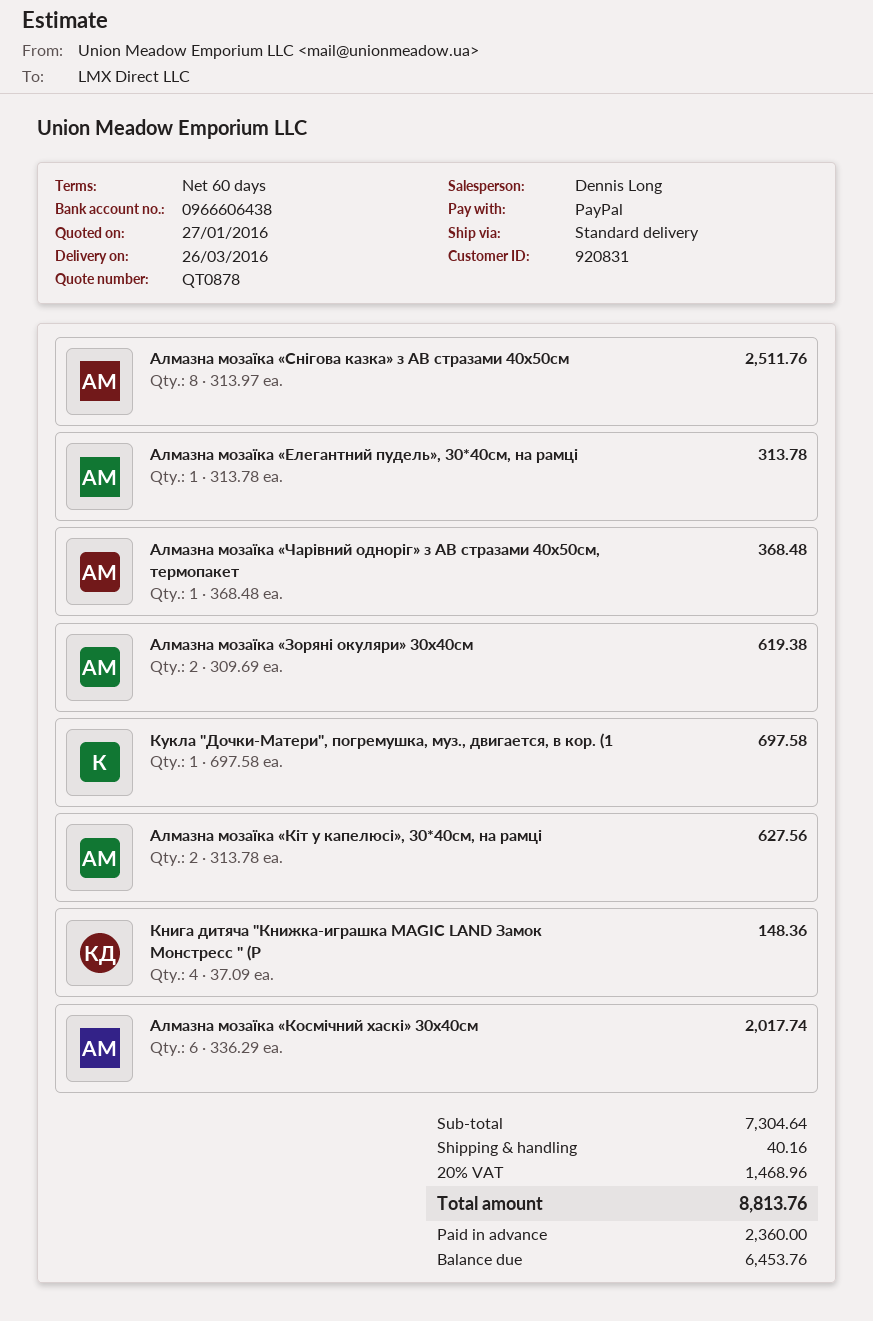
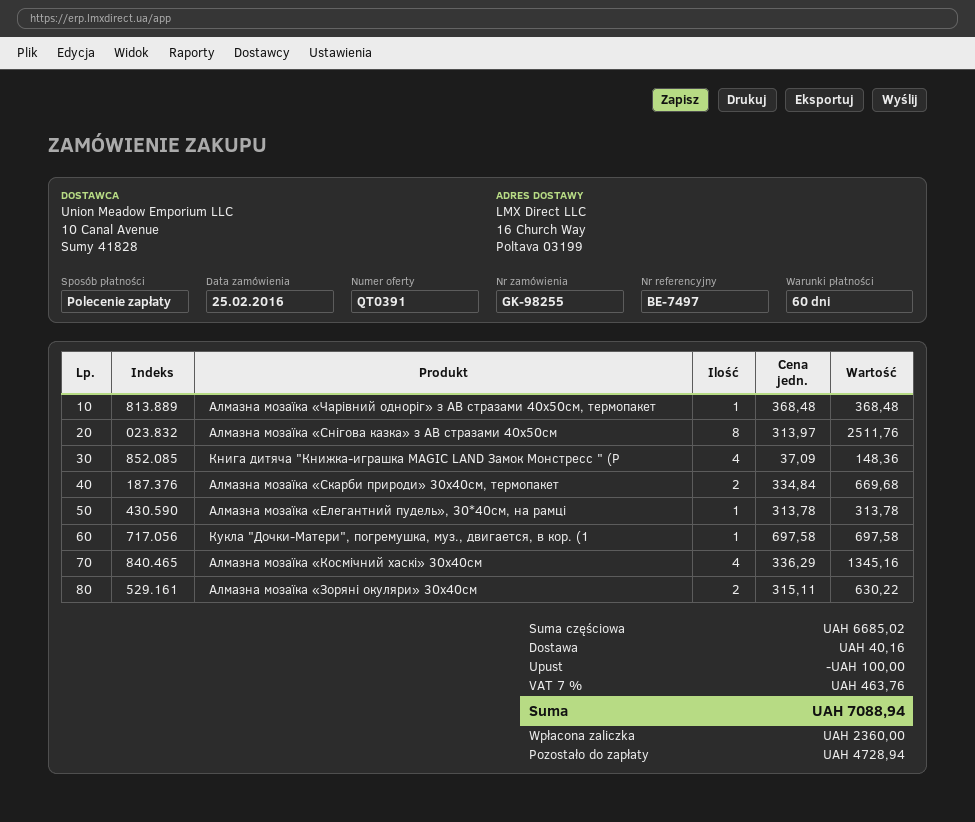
quote number: QT0878 -> QT0391
payment method: PayPal -> direct debit
Алмазна мозаїка «Зоряні окуляри» 30х40см: 2 x 309.69 = 619.38 -> 2 x 315.11 = 630.22
Алмазна мозаїка «Кіт у капелюсі», 30*40см, на рамці: 2 x 313.78 = 627.56 -> none
Алмазна мозаїка «Космічний хаскі» 30х40см: 6 x 336.29 = 2017.74 -> 4 x 336.29 = 1345.16
Алмазна мозаїка «Скарби природи» 30х40см, термопакет: none -> 2 x 334.84 = 669.68
subtotal: 7304.64 -> 6685.02
discount: none -> 100.00
tax: 20% = 1468.96 -> 7% = 463.76
total: 8813.76 -> 7088.94
balance: 6453.76 -> 4728.94

